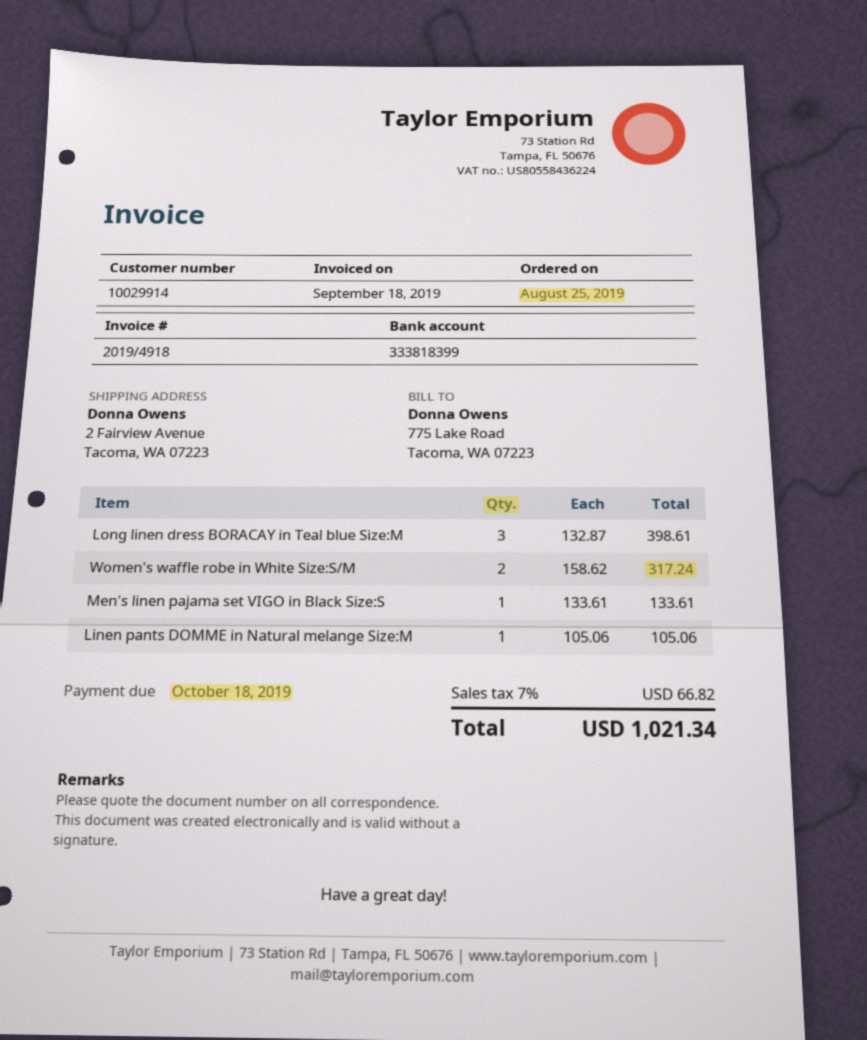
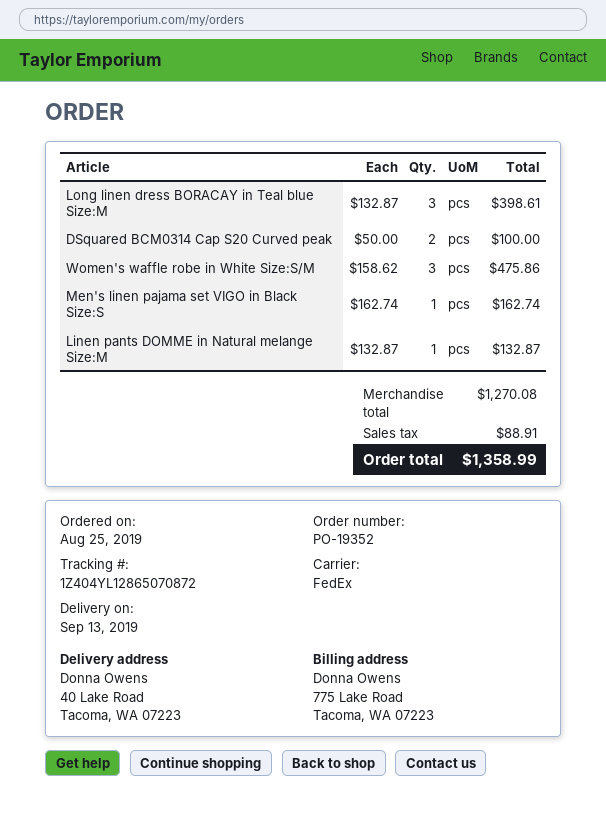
ship to: 2 Fairview Avenue, Tacoma, WA 07223 -> 40 Lake Road, Tacoma, WA 07223
Women's waffle robe in White Size:S/M: 2 x 158.62 = 317.24 -> 3 x 158.62 = 475.86
Men's linen pajama set VIGO in Black Size:S: 1 x 133.61 = 133.61 -> 1 x 162.74 = 162.74
Linen pants DOMME in Natural melange Size:M: 1 x 105.06 = 105.06 -> 1 x 132.87 = 132.87
DSquared BCM0314 Cap S20 Curved peak: none -> 2 x 50.00 = 100.00
tax: 66.82 -> 88.91
total: 1021.34 -> 1358.99

